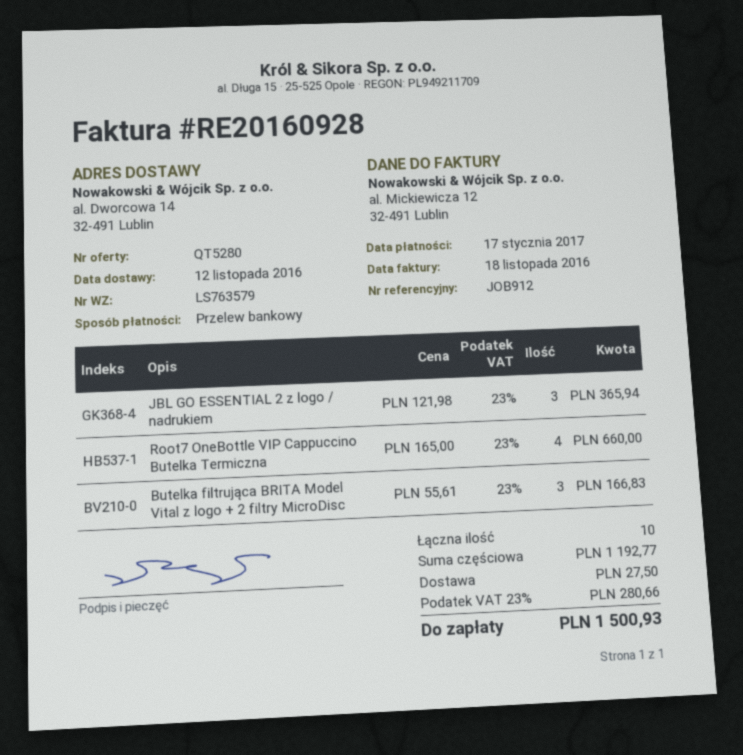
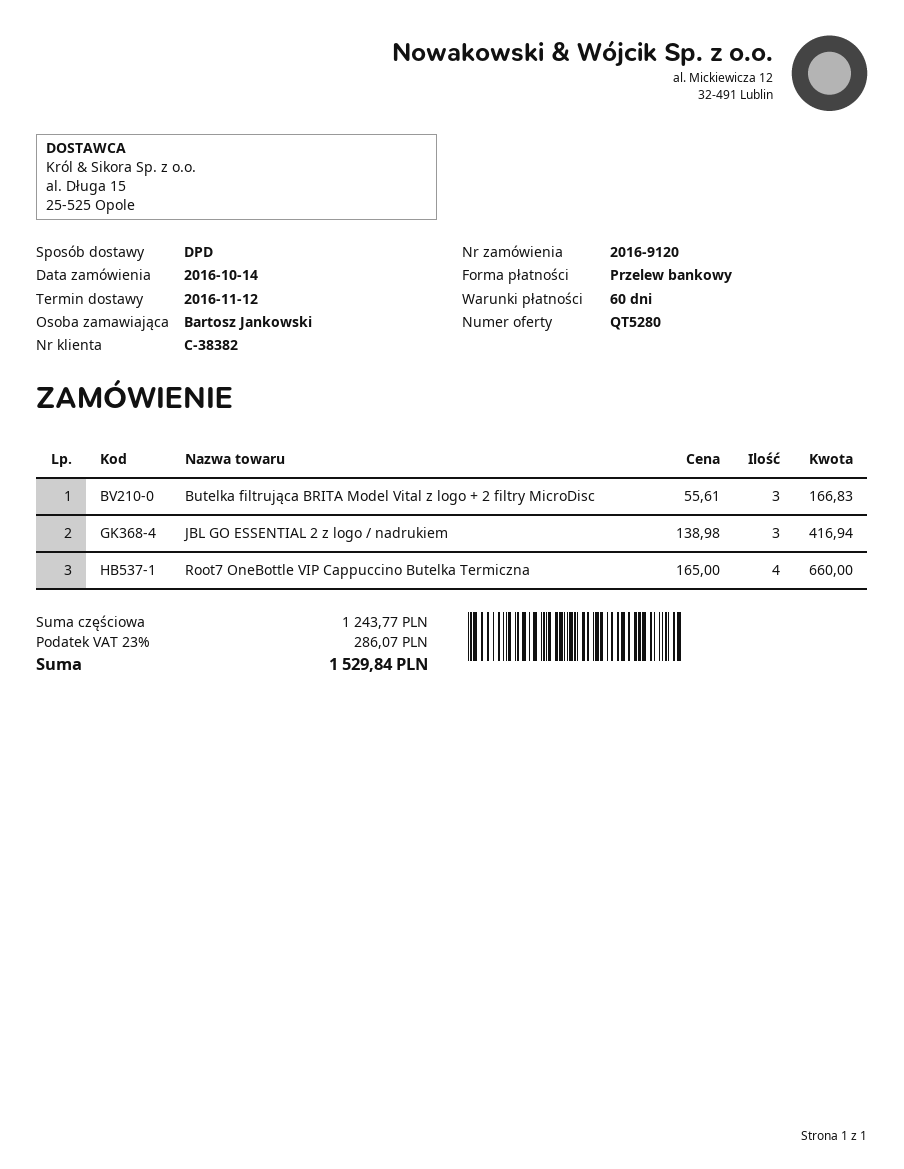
JBL GO ESSENTIAL 2 z logo / nadrukiem: 3 x 121.98 = 365.94 -> 3 x 138.98 = 416.94
subtotal: 1192.77 -> 1243.77
shipping: 27.50 -> none
tax: 23% = 280.66 -> 23% = 286.07
total: 1500.93 -> 1529.84

